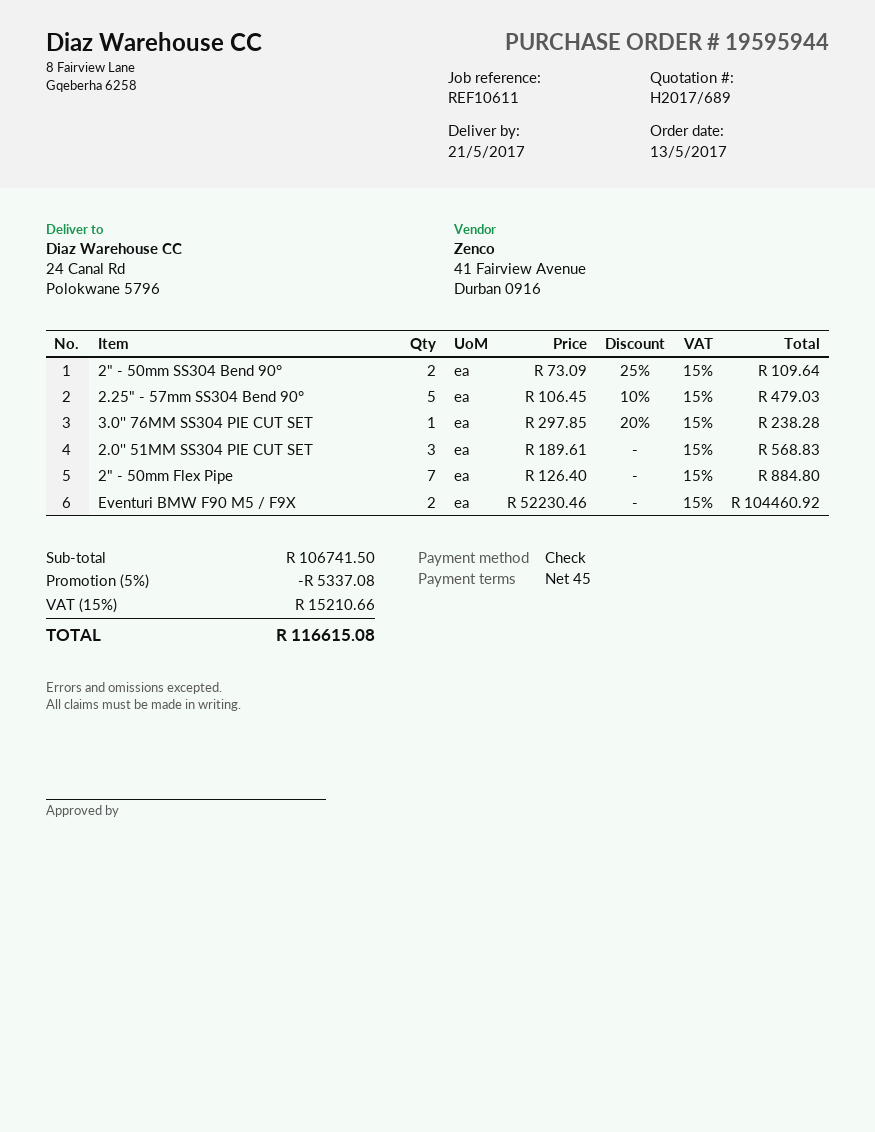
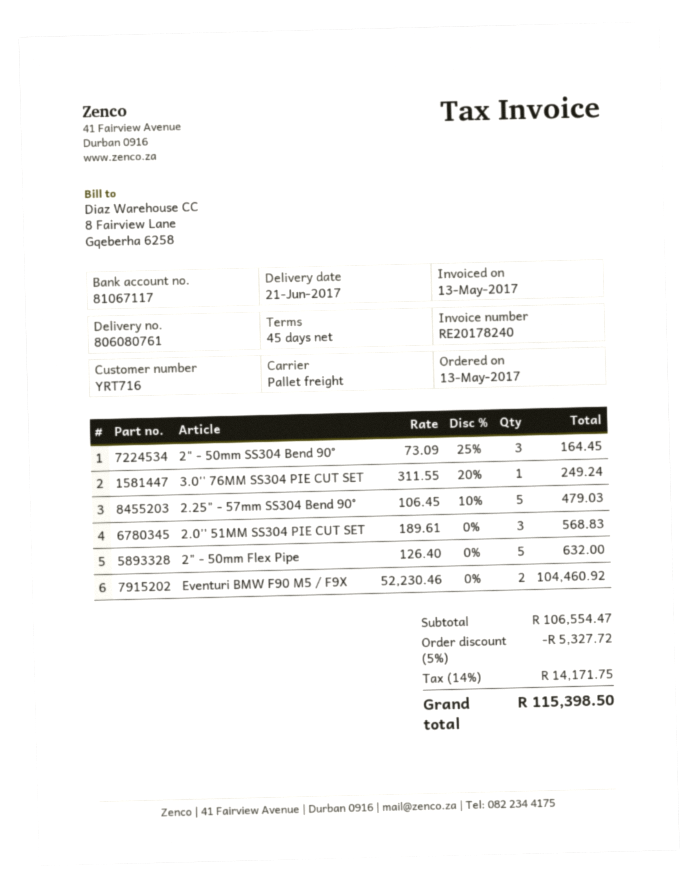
delivery date: 2017-05-21 -> 2017-06-21
2" - 50mm SS304 Bend 90°: 2 x 73.09 - 25% = 109.64 -> 3 x 73.09 - 25% = 164.45
3.0'' 76MM SS304 PIE CUT SET: 1 x 297.85 - 20% = 238.28 -> 1 x 311.55 - 20% = 249.24
2" - 50mm Flex Pipe: 7 x 126.40 = 884.80 -> 5 x 126.40 = 632.00
subtotal: 106741.50 -> 106554.47
discount: 5% = 5337.08 -> 5% = 5327.72
tax: 15% = 15210.66 -> 14% = 14171.75
total: 116615.08 -> 115398.50

